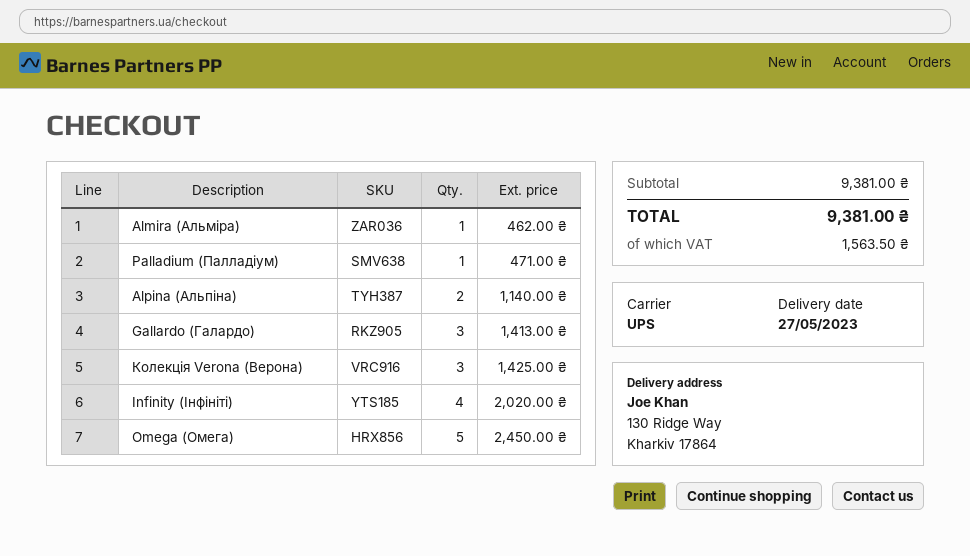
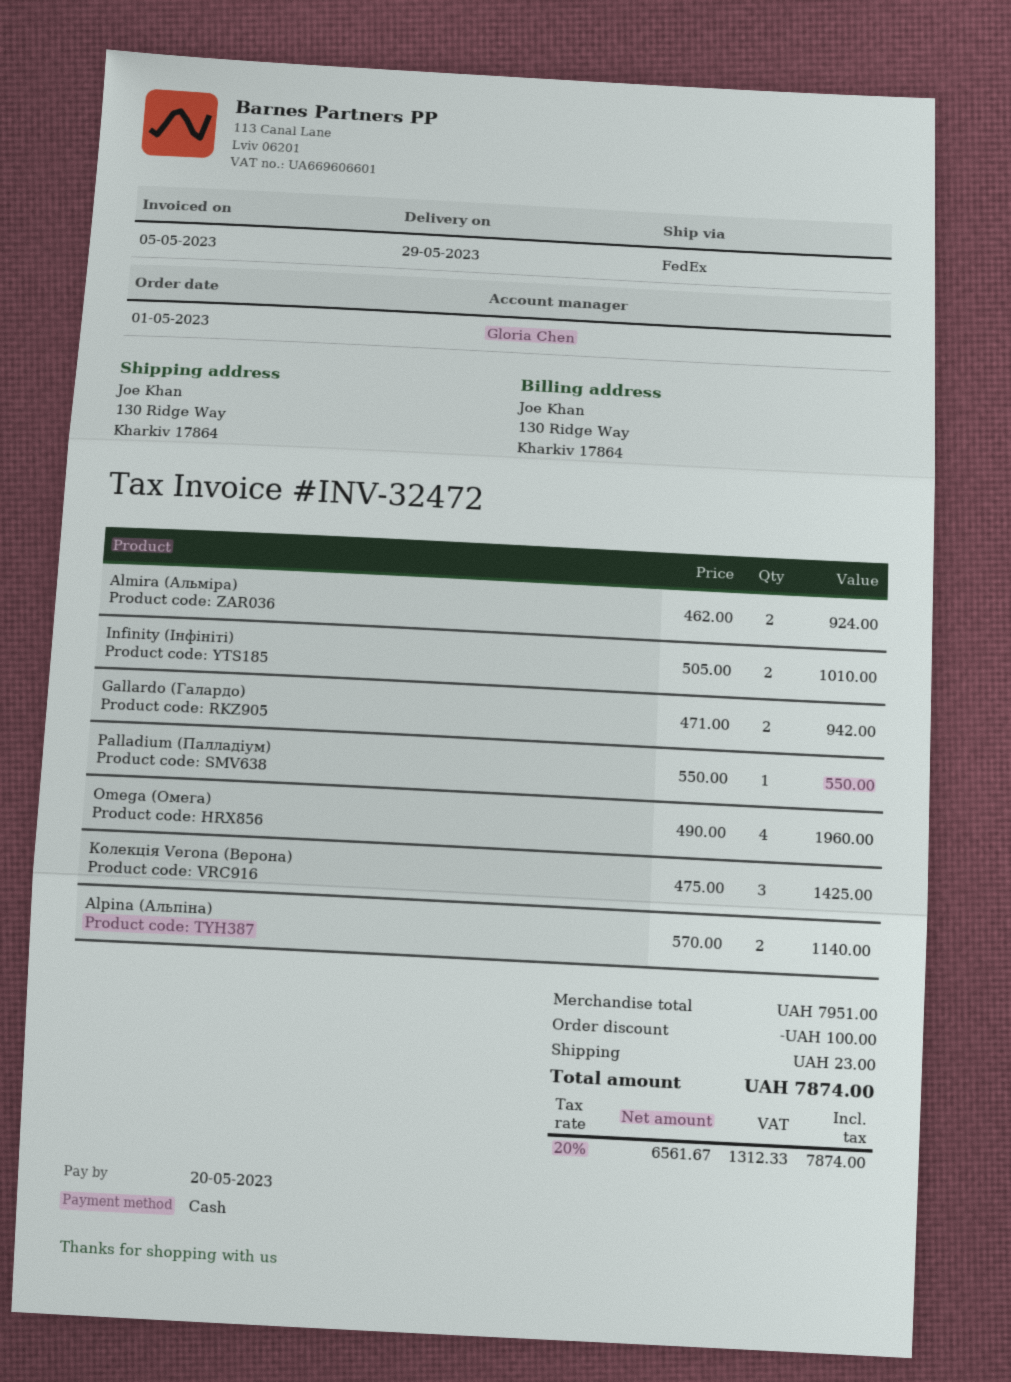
delivery date: 2023-05-27 -> 2023-05-29
shipping method: UPS -> FedEx
Almira (Альміра): 1 for 462.00 -> 2 for 924.00
Palladium (Палладіум): 1 for 471.00 -> 1 for 550.00
Gallardo (Галардо): 3 for 1413.00 -> 2 for 942.00
Infinity (Інфініті): 4 for 2020.00 -> 2 for 1010.00
Omega (Омега): 5 for 2450.00 -> 4 for 1960.00
subtotal: 9381.00 -> 7951.00
discount: none -> 100.00
shipping: none -> 23.00
tax: 1563.50 -> 1312.33
total: 9381.00 -> 7874.00

